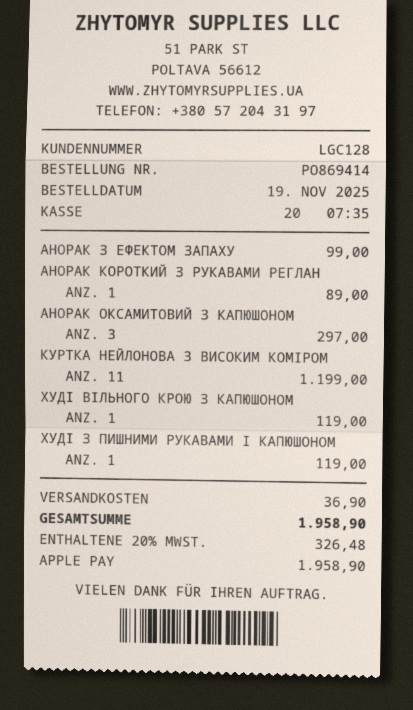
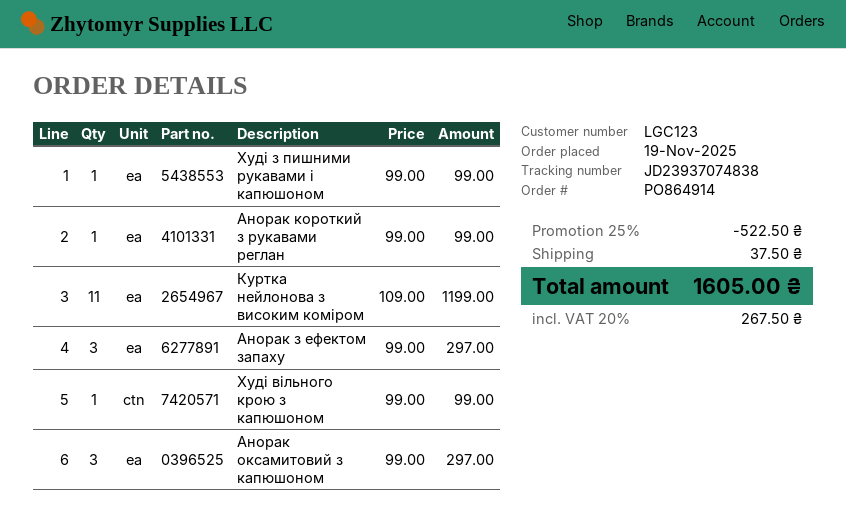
order number: PO869414 -> PO864914
customer number: LGC128 -> LGC123
АНОРАК З ЕФЕКТОМ ЗАПАХУ: 1 for 99.00 -> 3 for 297.00
АНОРАК КОРОТКИЙ З РУКАВАМИ РЕГЛАН: 1 for 89.00 -> 1 for 99.00
ХУДІ ВІЛЬНОГО КРОЮ З КАПЮШОНОМ: 1 for 119.00 -> 1 for 99.00
ХУДІ З ПИШНИМИ РУКАВАМИ І КАПЮШОНОМ: 1 for 119.00 -> 1 for 99.00
discount: none -> 25% = 522.50
shipping: 36.90 -> 37.50
tax: 20% = 326.48 -> 20% = 267.50
total: 1958.90 -> 1605.00

